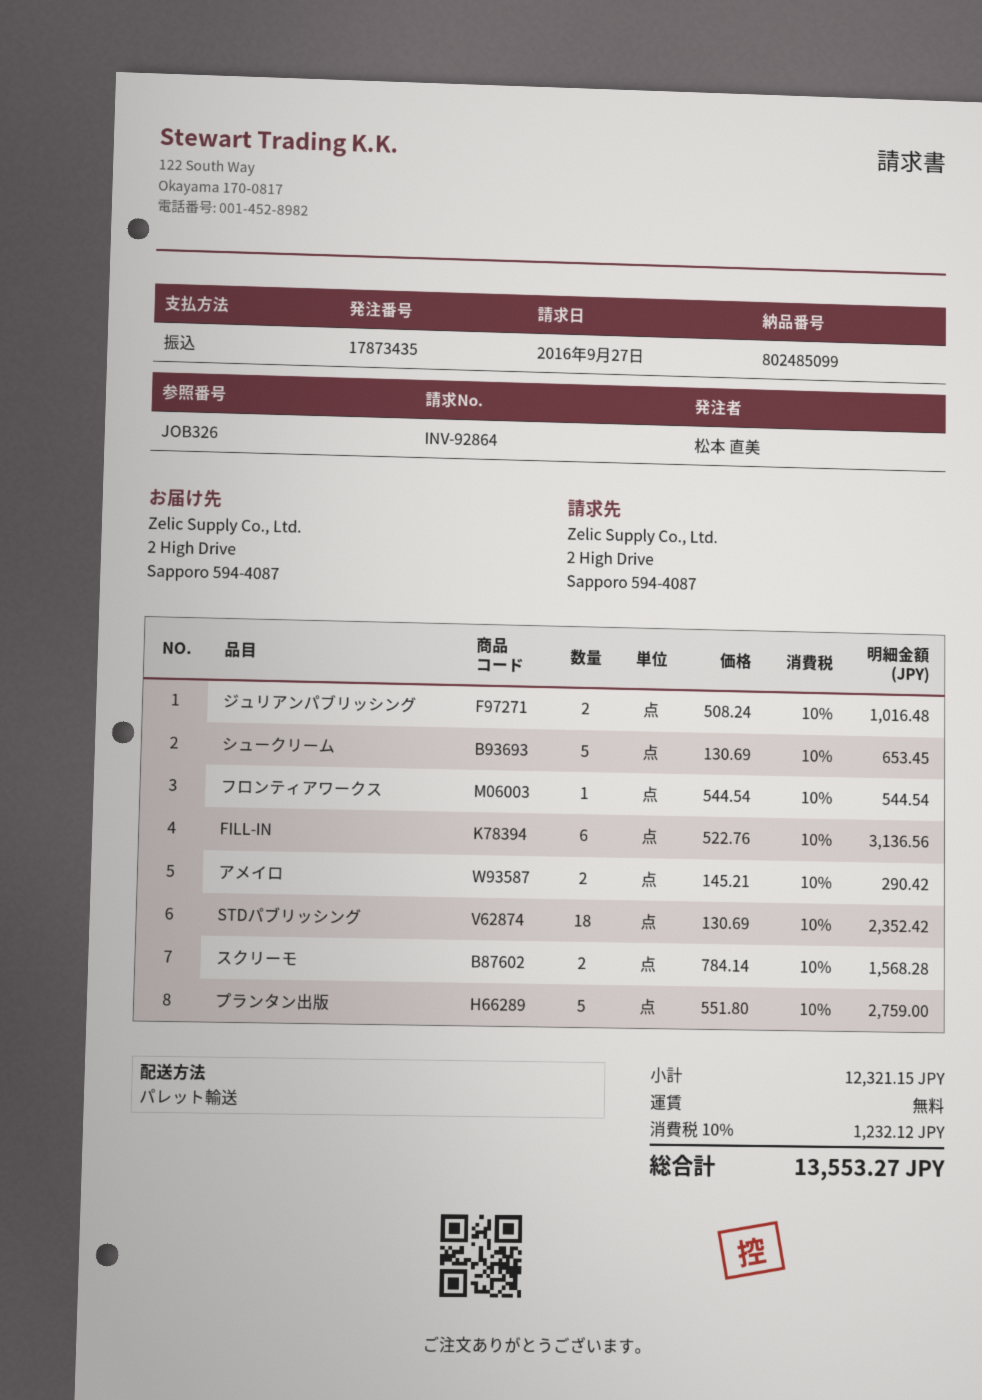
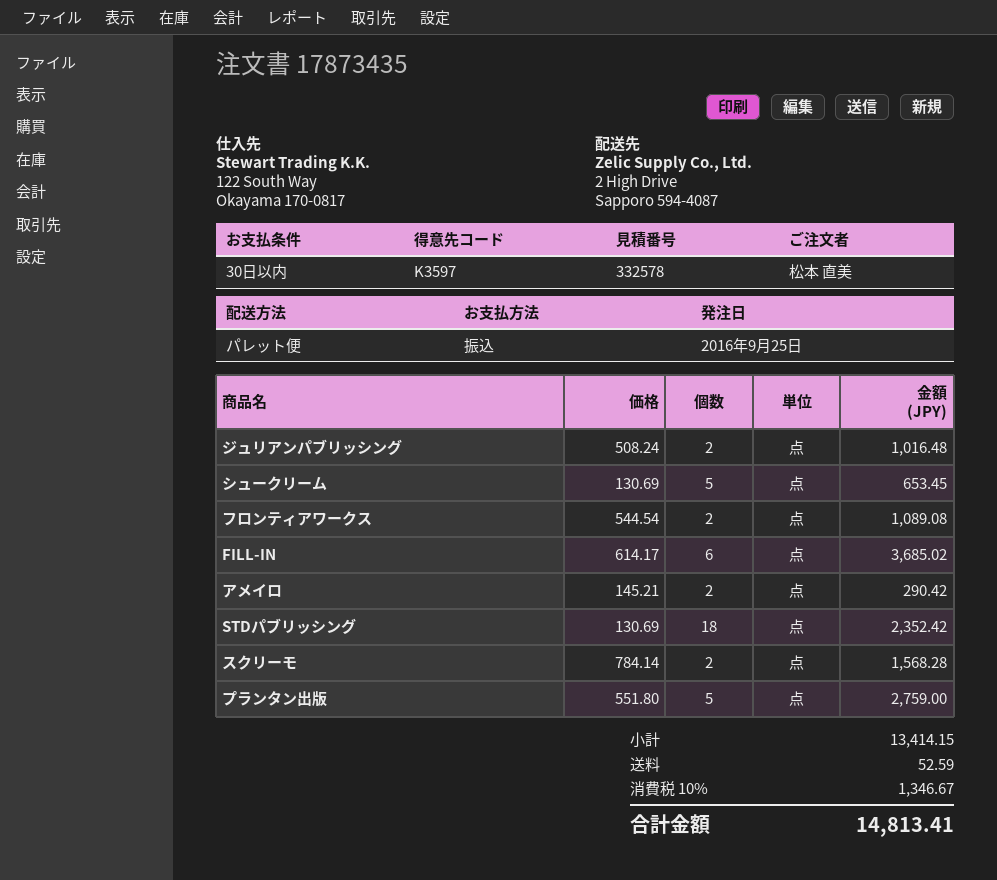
フロンティアワークス: 1 x 544.54 = 544.54 -> 2 x 544.54 = 1089.08
FILL-IN: 6 x 522.76 = 3136.56 -> 6 x 614.17 = 3685.02
subtotal: 12321.15 -> 13414.15
shipping: 0.00 -> 52.59
tax: 10% = 1232.12 -> 10% = 1346.67
total: 13553.27 -> 14813.41

